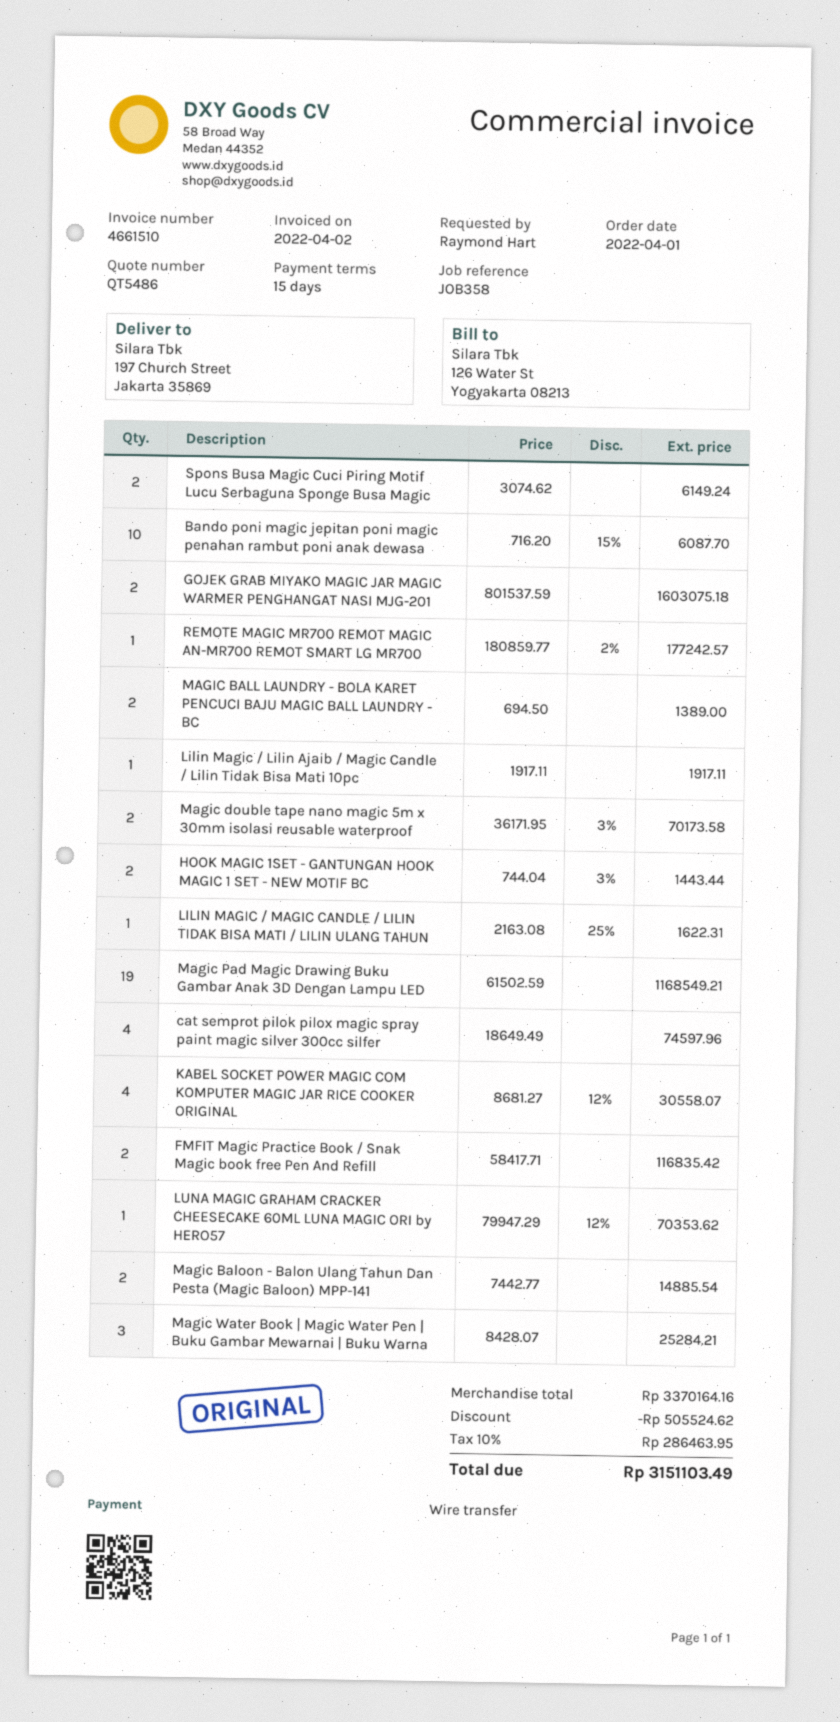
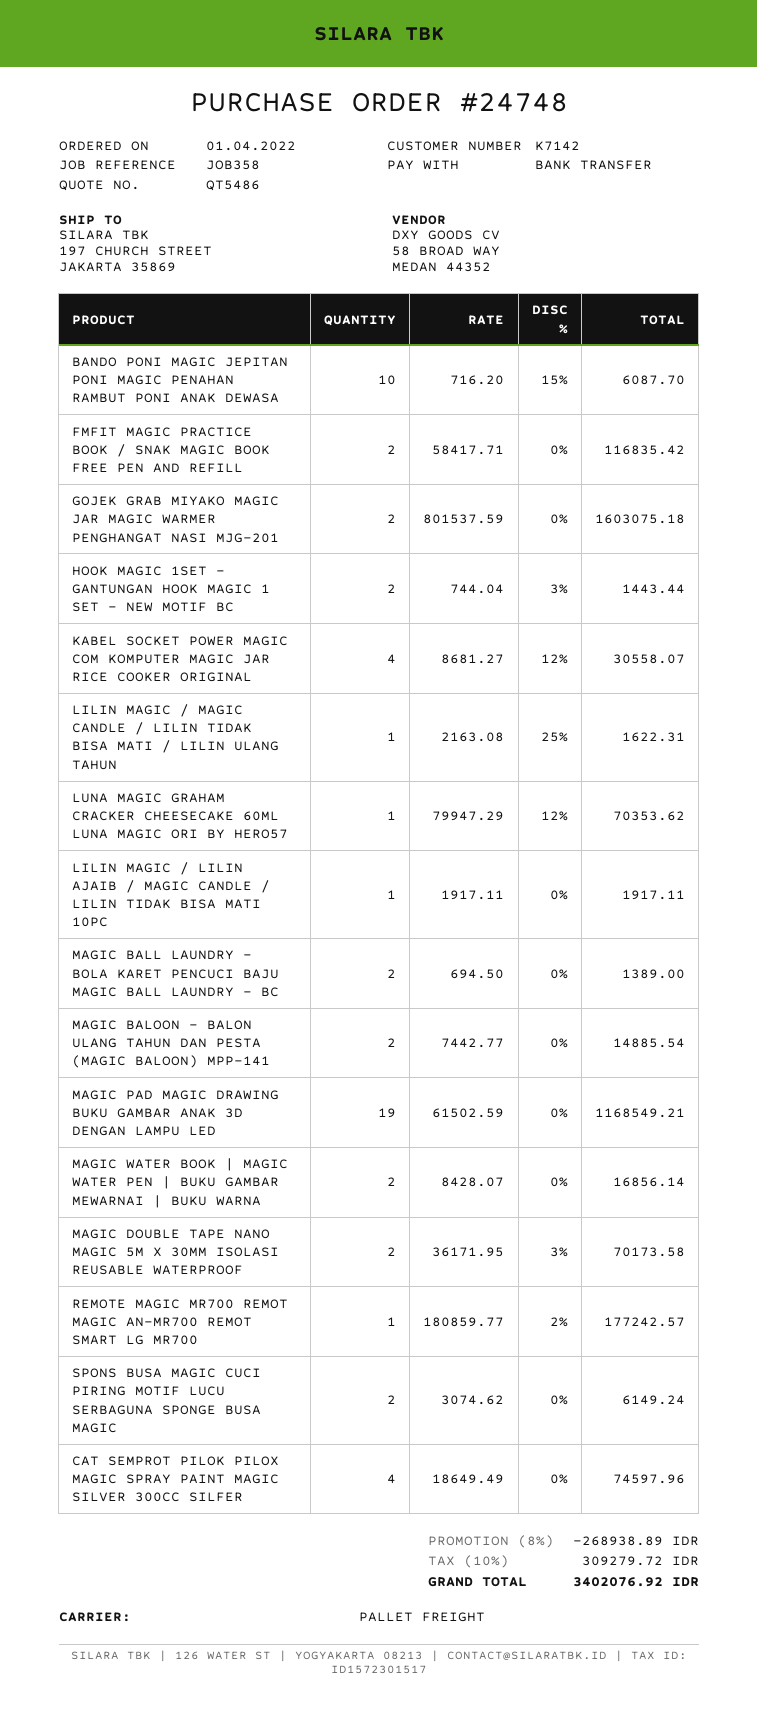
Magic Water Book | Magic Water Pen | Buku Gambar Mewarnai | Buku Warna: 3 x 8428.07 = 25284.21 -> 2 x 8428.07 = 16856.14
discount: 505524.62 -> 268938.89
tax: 10% = 286463.95 -> 10% = 309279.72
total: 3151103.49 -> 3402076.92

